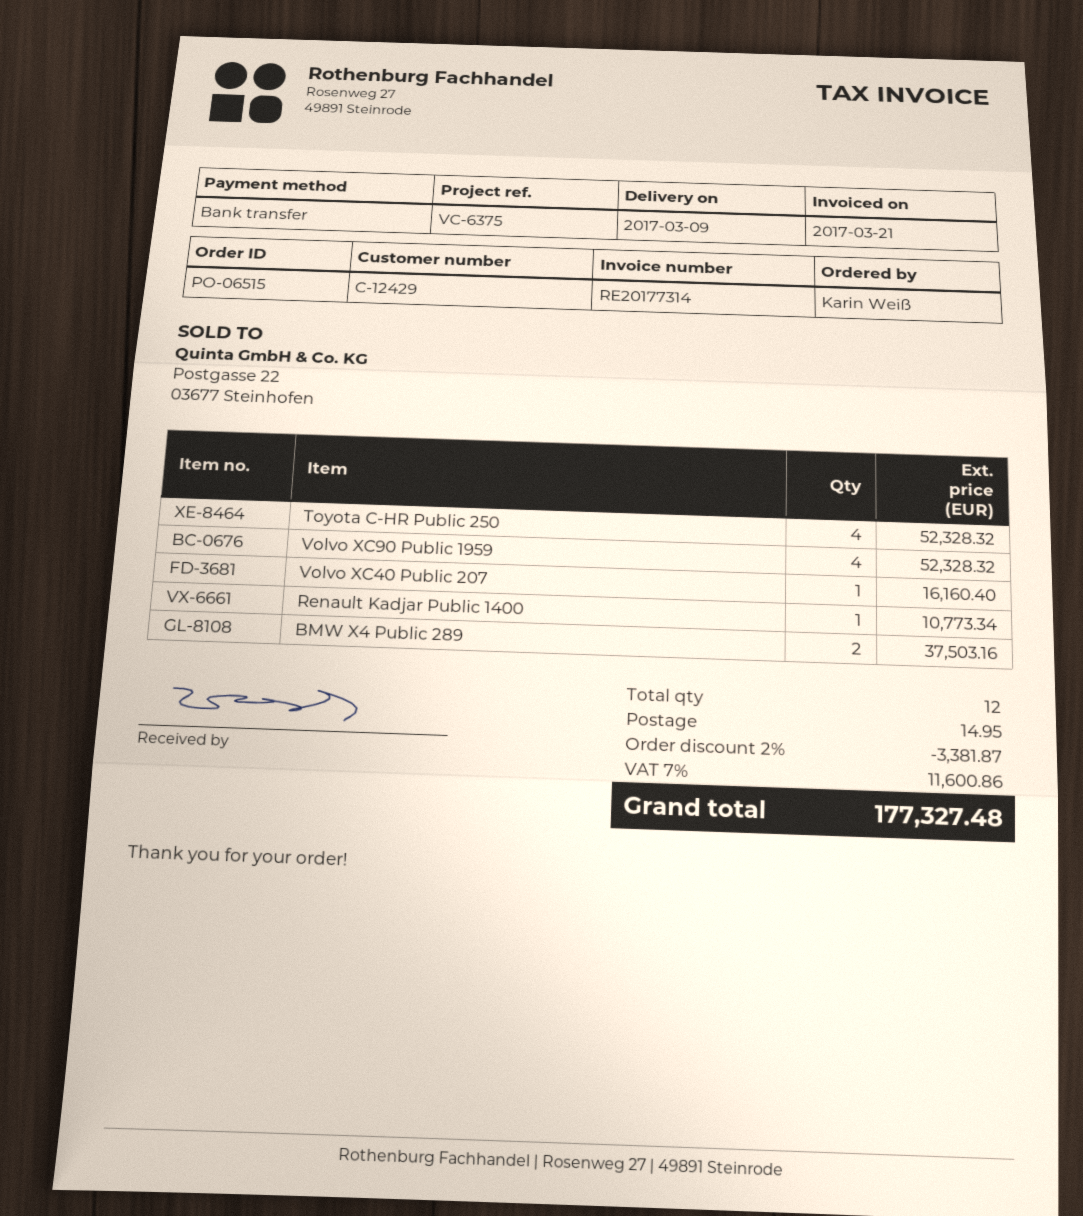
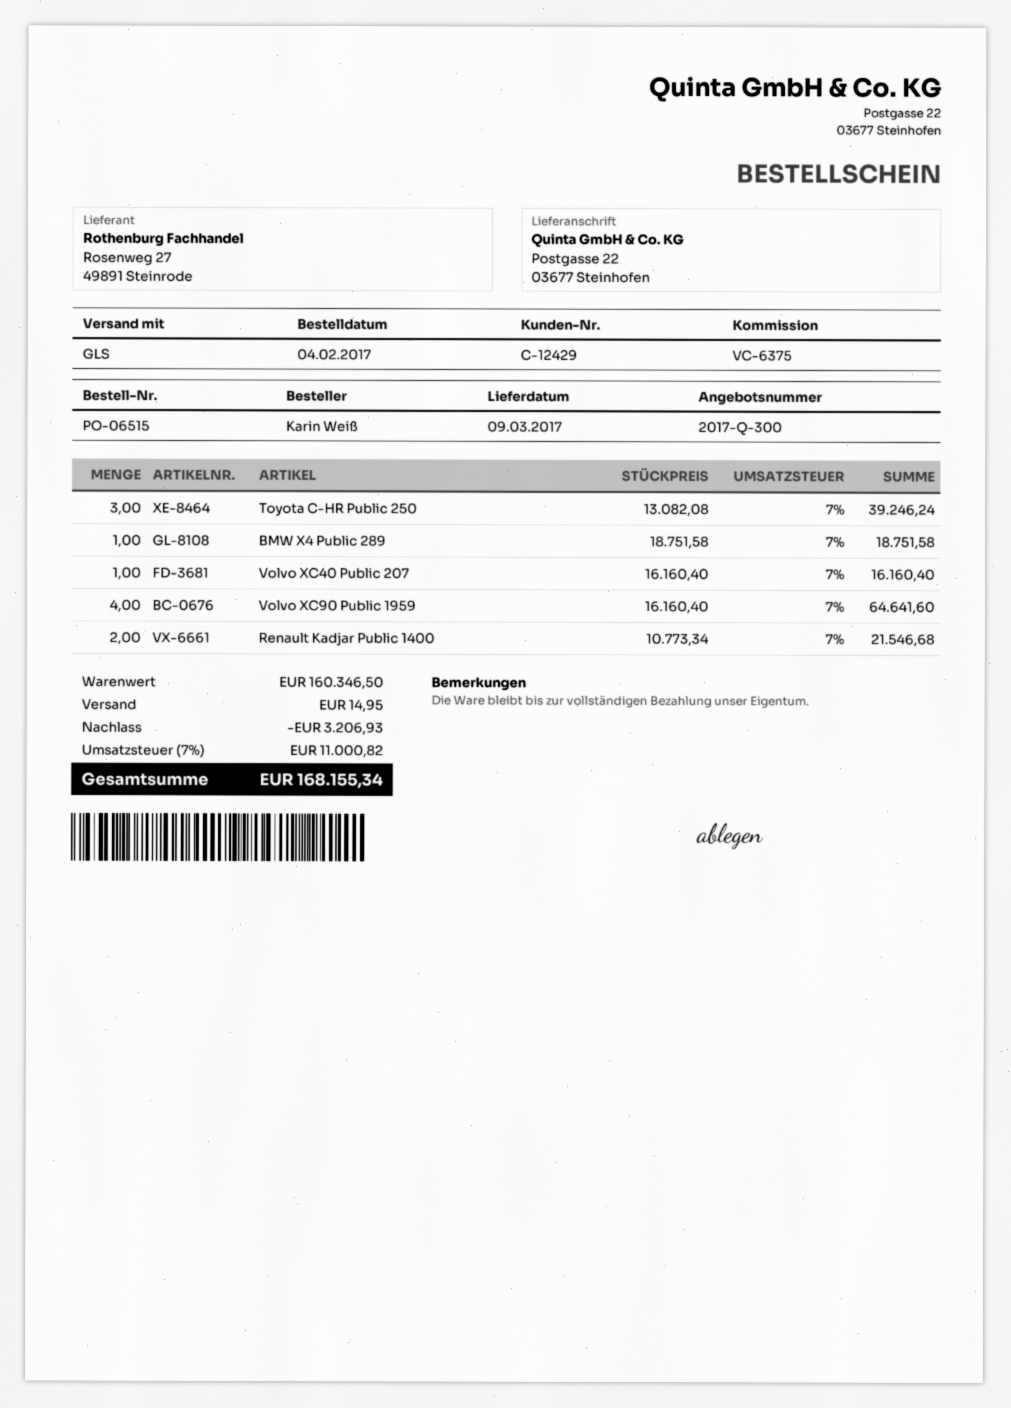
Toyota C-HR Public 250: 4 for 52328.32 -> 3 for 39246.24
Volvo XC90 Public 1959: 4 for 52328.32 -> 4 for 64641.60
Renault Kadjar Public 1400: 1 for 10773.34 -> 2 for 21546.68
BMW X4 Public 289: 2 for 37503.16 -> 1 for 18751.58
discount: 3381.87 -> 3206.93
tax: 7% = 11600.86 -> 7% = 11000.82
total: 177327.48 -> 168155.34

